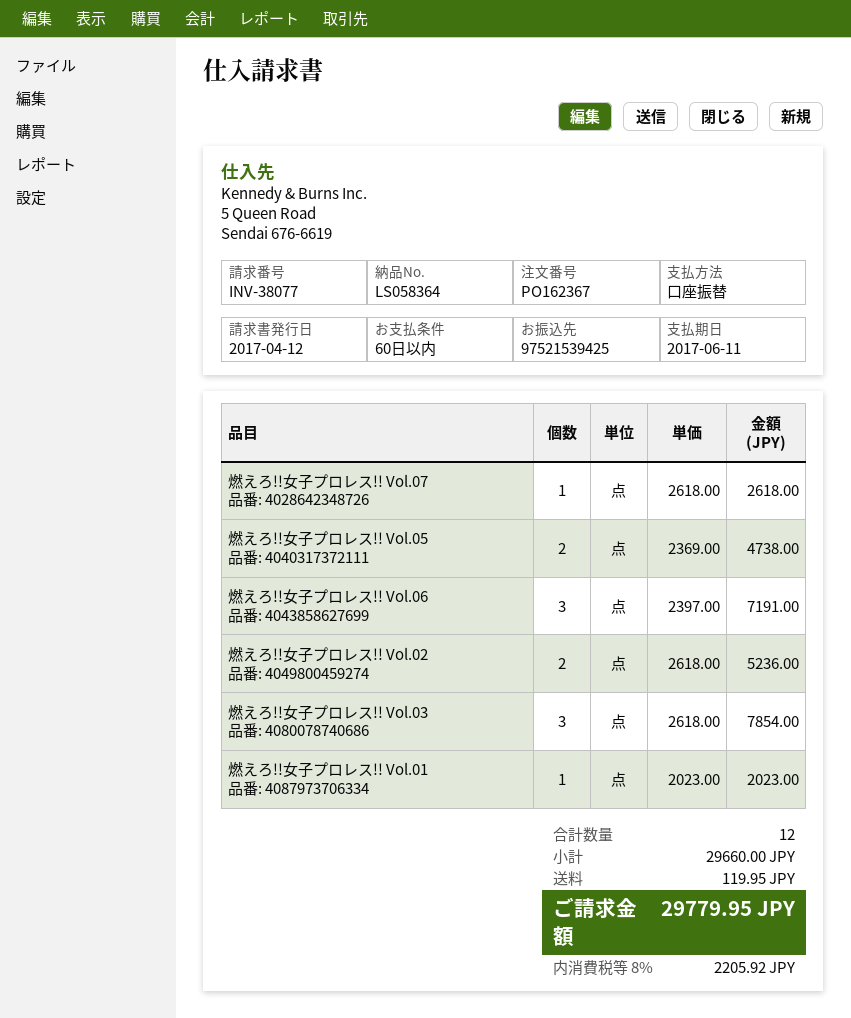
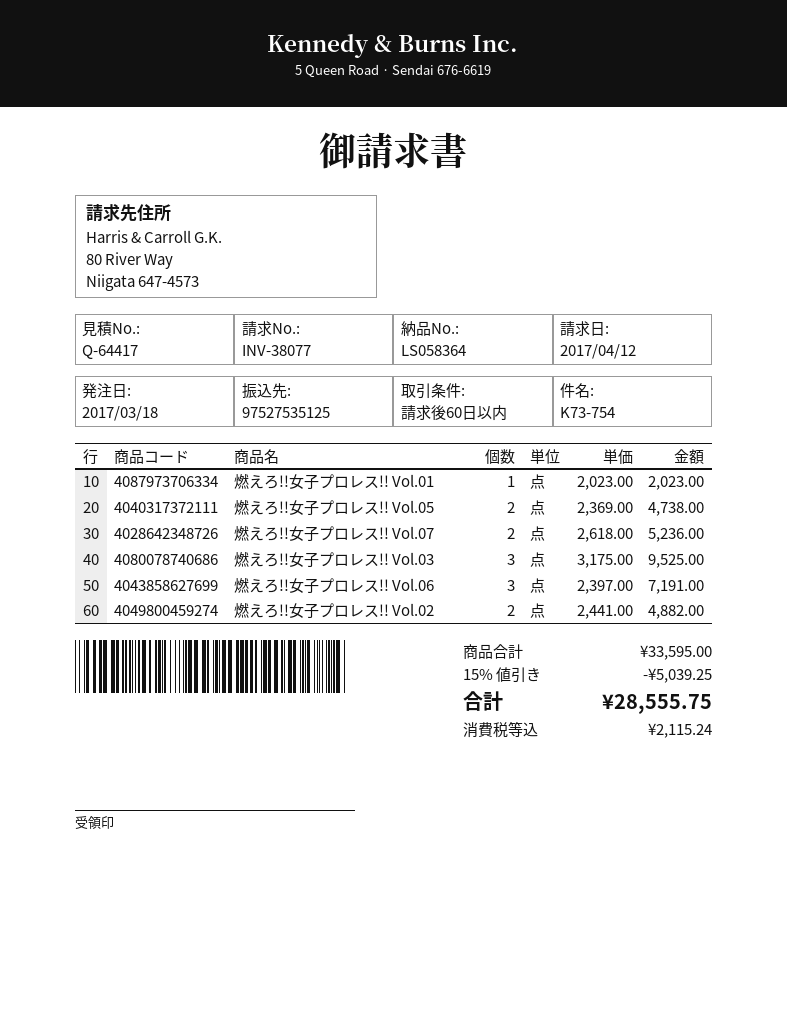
bank account: 97521539425 -> 97527535125
燃えろ!!女子プロレス!! Vol.07: 1 x 2618.00 = 2618.00 -> 2 x 2618.00 = 5236.00
燃えろ!!女子プロレス!! Vol.02: 2 x 2618.00 = 5236.00 -> 2 x 2441.00 = 4882.00
燃えろ!!女子プロレス!! Vol.03: 3 x 2618.00 = 7854.00 -> 3 x 3175.00 = 9525.00
subtotal: 29660.00 -> 33595.00
discount: none -> 15% = 5039.25
shipping: 119.95 -> none
tax: 2205.92 -> 2115.24
total: 29779.95 -> 28555.75

